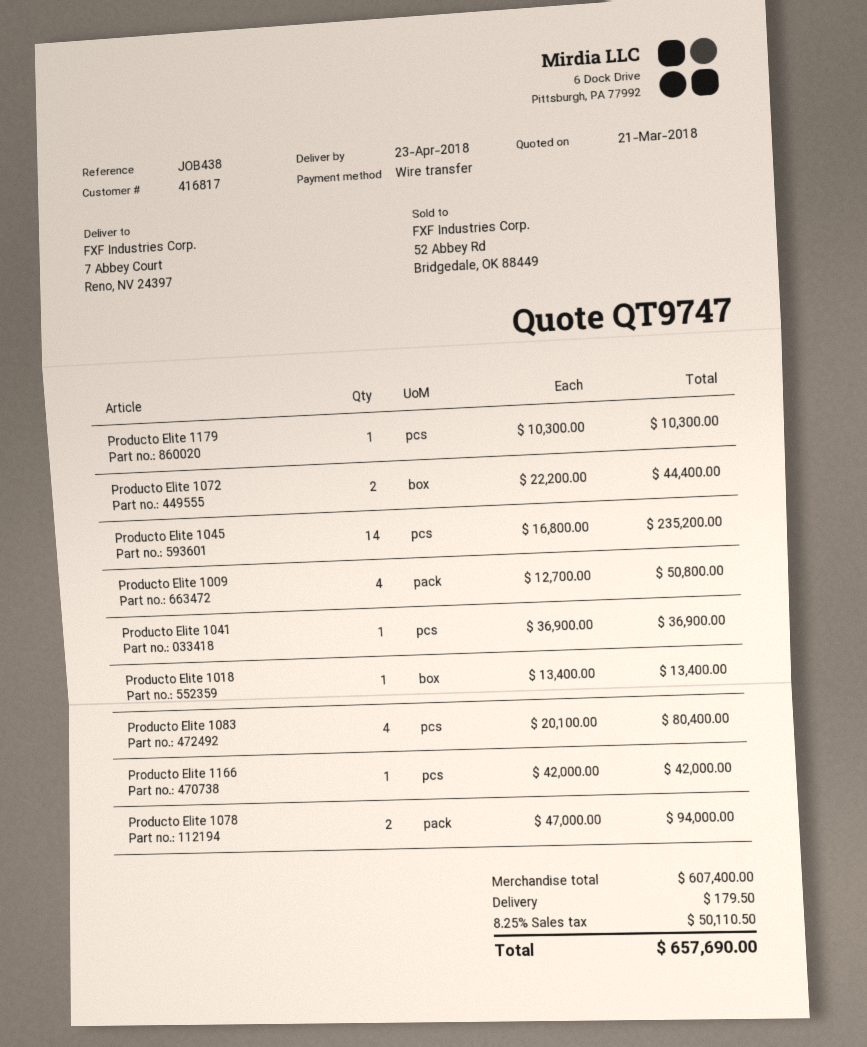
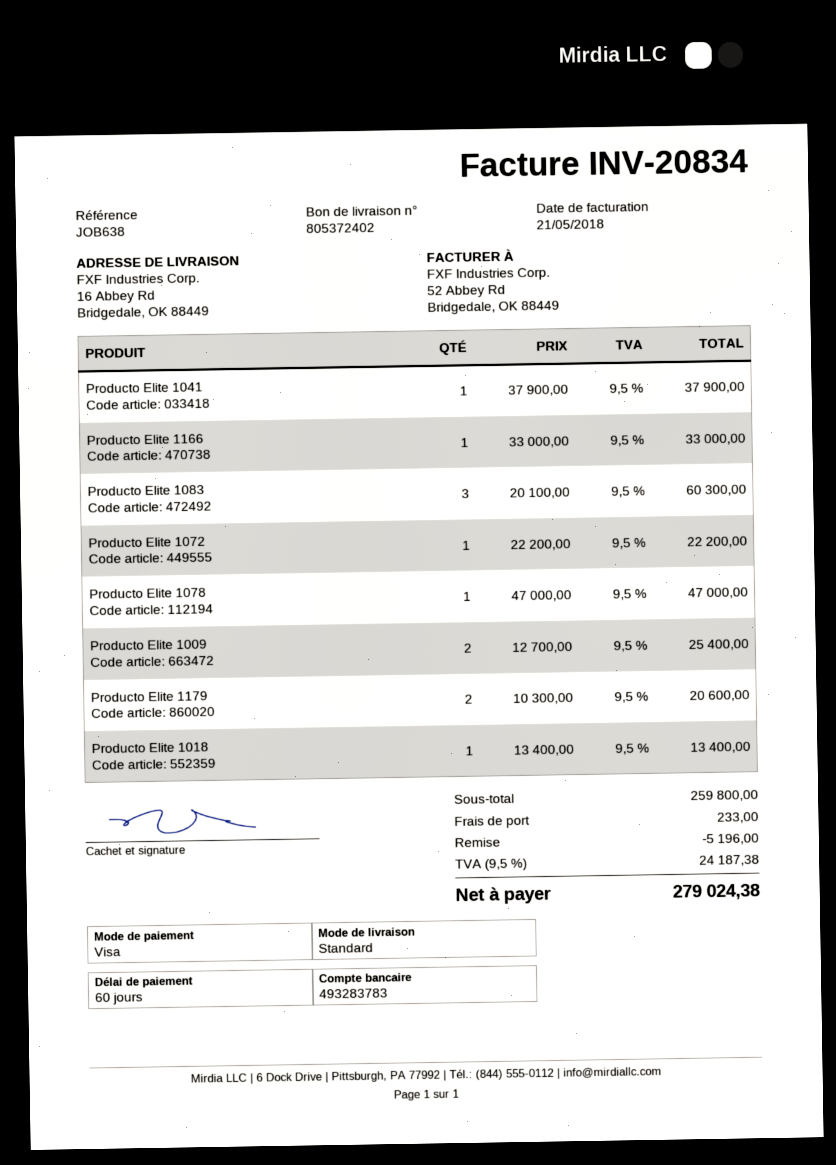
reference: JOB438 -> JOB638
payment method: bank transfer -> Visa
ship to: 7 Abbey Court, Reno, NV 24397 -> 16 Abbey Rd, Bridgedale, OK 88449
Producto Elite 1179: 1 x 10300.00 = 10300.00 -> 2 x 10300.00 = 20600.00
Producto Elite 1072: 2 x 22200.00 = 44400.00 -> 1 x 22200.00 = 22200.00
Producto Elite 1045: 14 x 16800.00 = 235200.00 -> none
Producto Elite 1009: 4 x 12700.00 = 50800.00 -> 2 x 12700.00 = 25400.00
Producto Elite 1041: 1 x 36900.00 = 36900.00 -> 1 x 37900.00 = 37900.00
Producto Elite 1083: 4 x 20100.00 = 80400.00 -> 3 x 20100.00 = 60300.00
Producto Elite 1166: 1 x 42000.00 = 42000.00 -> 1 x 33000.00 = 33000.00
Producto Elite 1078: 2 x 47000.00 = 94000.00 -> 1 x 47000.00 = 47000.00
subtotal: 607400.00 -> 259800.00
discount: none -> 5196.00
shipping: 179.50 -> 233.00
tax: 8.25% = 50110.50 -> 9.5% = 24187.38
total: 657690.00 -> 279024.38

